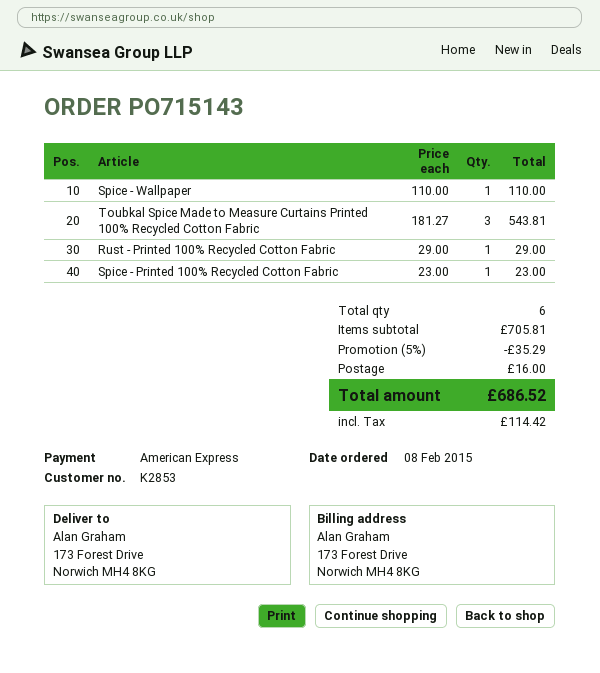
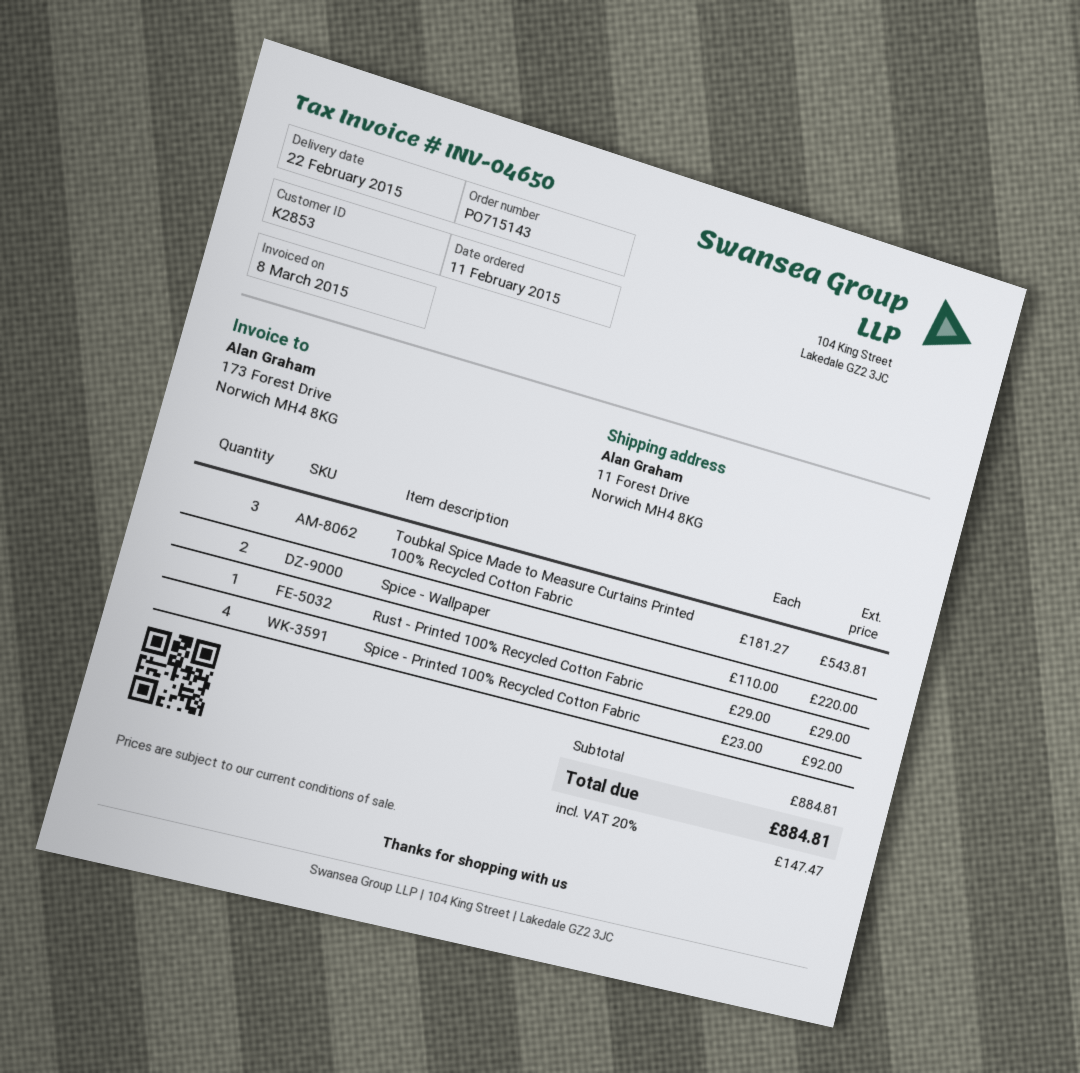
order date: 2015-02-08 -> 2015-02-11
ship to: 173 Forest Drive, Norwich MH4 8KG -> 11 Forest Drive, Norwich MH4 8KG
Spice - Wallpaper: 1 x 110.00 = 110.00 -> 2 x 110.00 = 220.00
Spice - Printed 100% Recycled Cotton Fabric: 1 x 23.00 = 23.00 -> 4 x 23.00 = 92.00
subtotal: 705.81 -> 884.81
discount: 5% = 35.29 -> none
shipping: 16.00 -> none
tax: 114.42 -> 147.47
total: 686.52 -> 884.81

